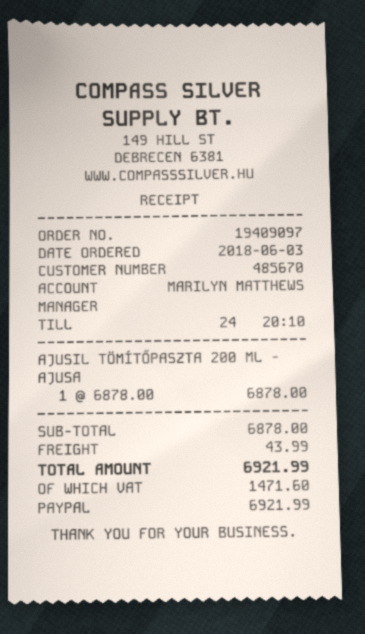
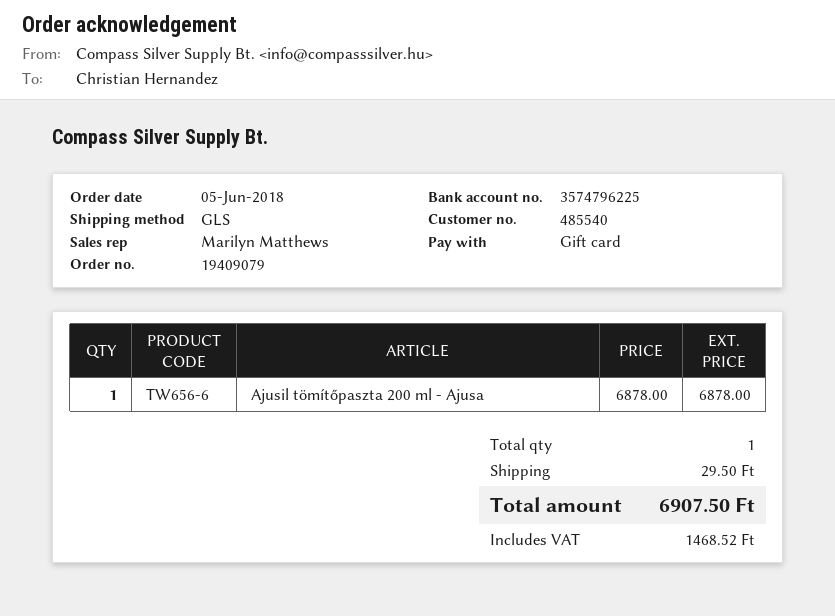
order number: 19409097 -> 19409079
order date: 2018-06-03 -> 2018-06-05
customer number: 485670 -> 485540
payment method: PayPal -> gift card
shipping: 43.99 -> 29.50
tax: 1471.60 -> 1468.52
total: 6921.99 -> 6907.50

